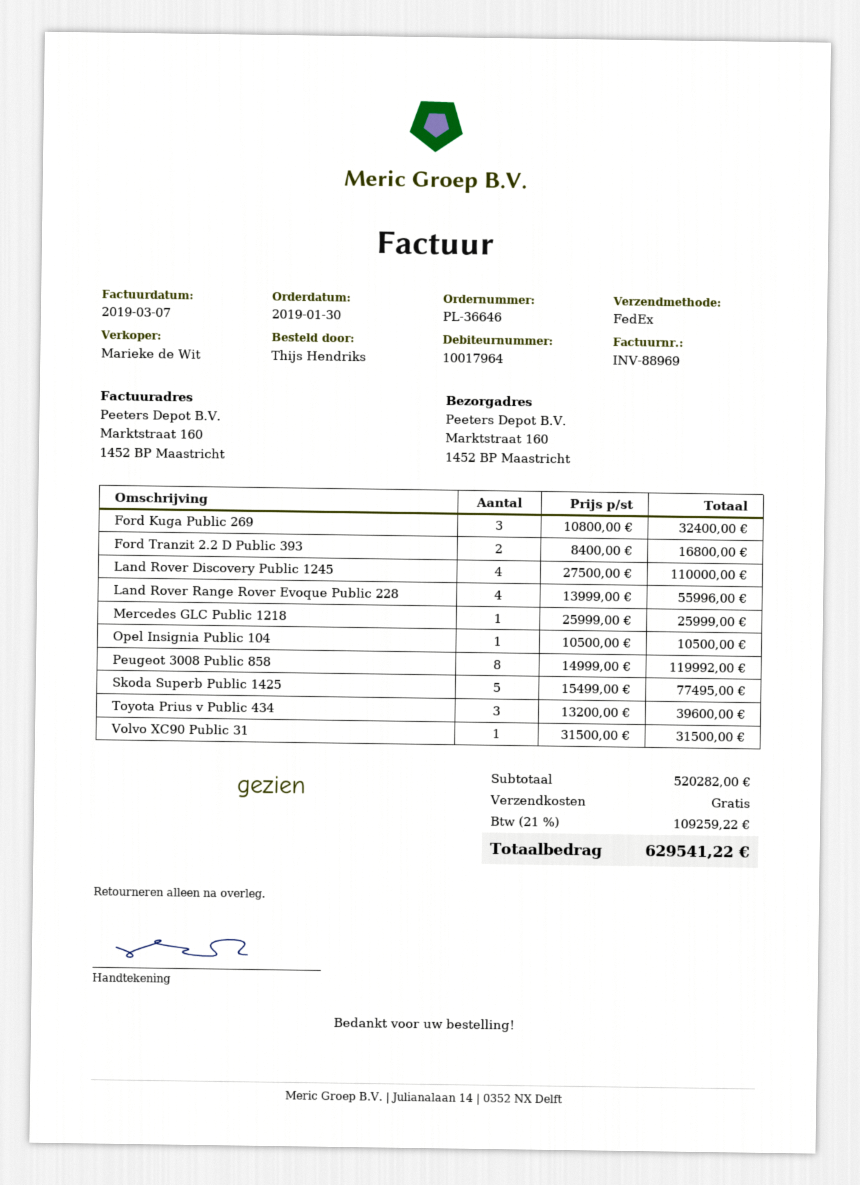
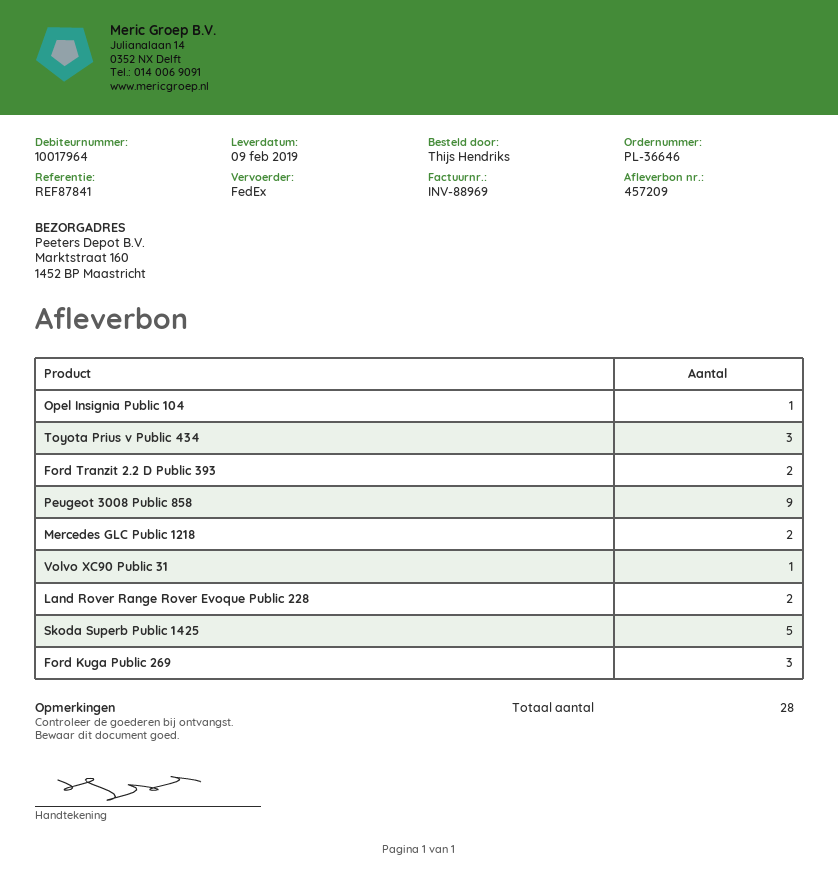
Land Rover Discovery Public 1245: 4 -> none
Land Rover Range Rover Evoque Public 228: 4 -> 2
Mercedes GLC Public 1218: 1 -> 2
Peugeot 3008 Public 858: 8 -> 9

